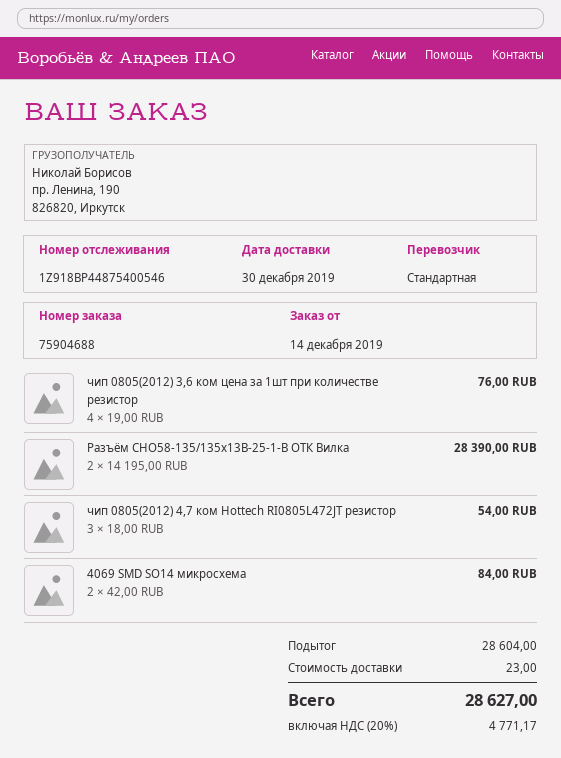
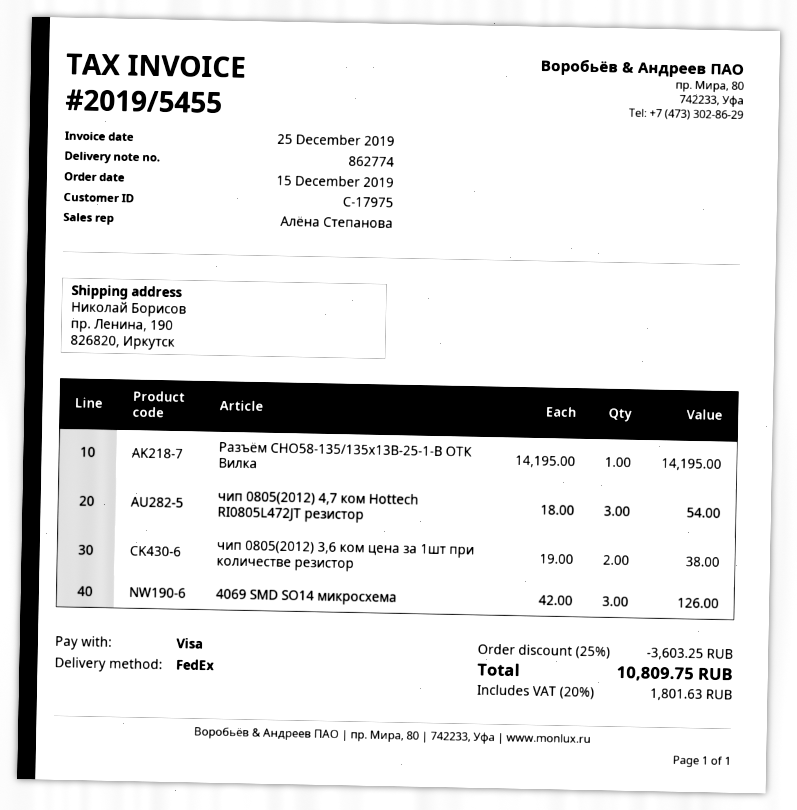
order date: 2019-12-14 -> 2019-12-15
shipping method: standard -> FedEx
чип 0805(2012) 3,6 ком цена за 1шт при количестве резистор: 4 x 19.00 = 76.00 -> 2 x 19.00 = 38.00
Разъём СНО58-135/135х13В-25-1-В ОТК Вилка: 2 x 14195.00 = 28390.00 -> 1 x 14195.00 = 14195.00
4069 SMD SO14 микросхема: 2 x 42.00 = 84.00 -> 3 x 42.00 = 126.00
discount: none -> 25% = 3603.25
shipping: 23.00 -> none
tax: 20% = 4771.17 -> 20% = 1801.63
total: 28627.00 -> 10809.75

